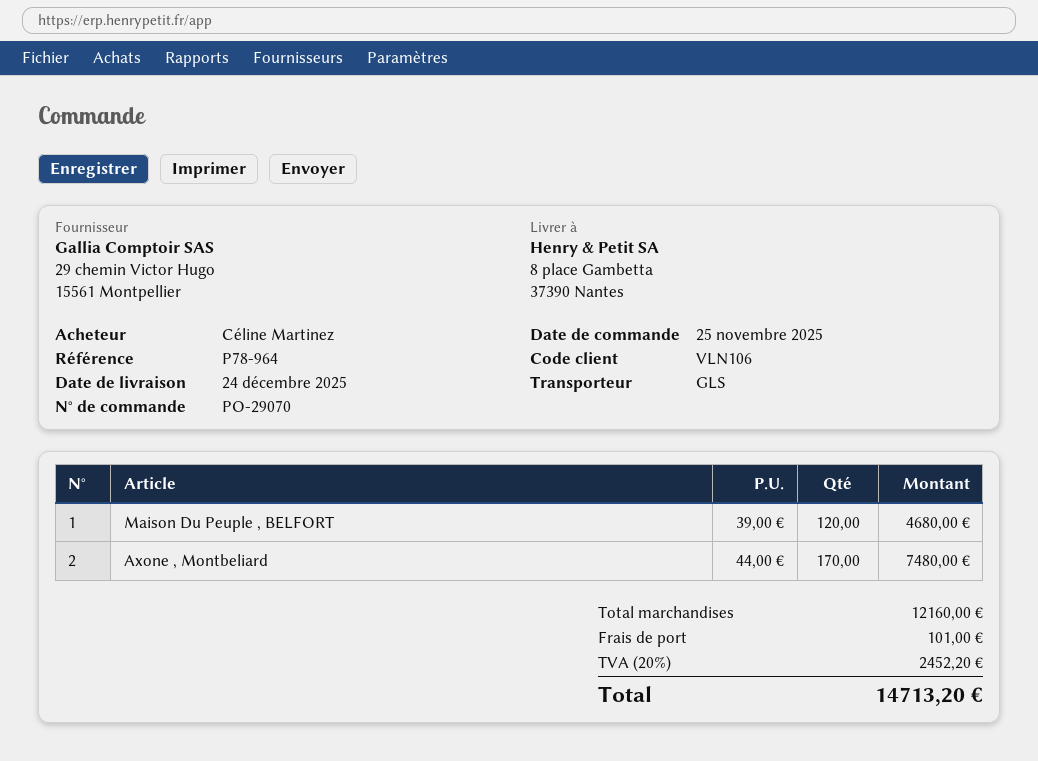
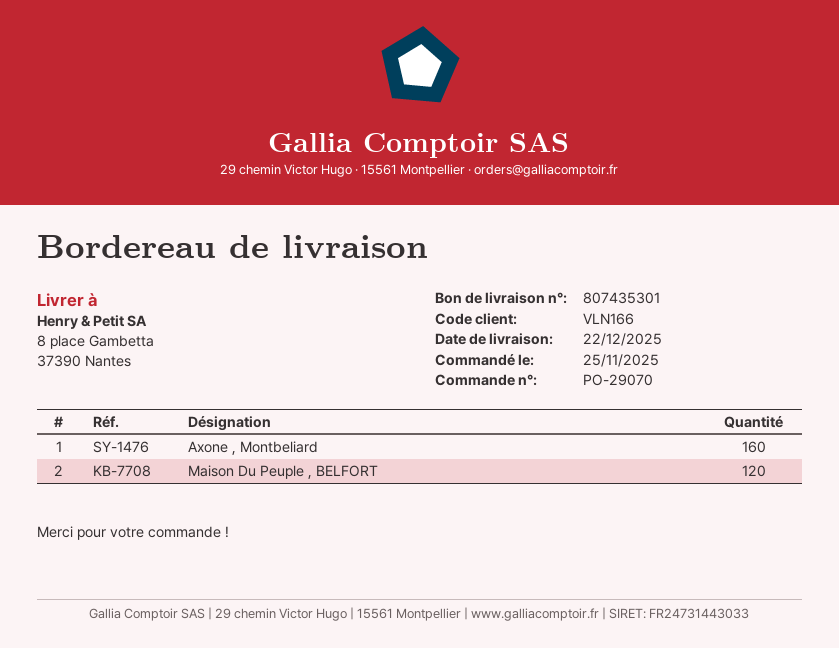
delivery date: 2025-12-24 -> 2025-12-22
customer number: VLN106 -> VLN166
Axone , Montbeliard: 170 -> 160

